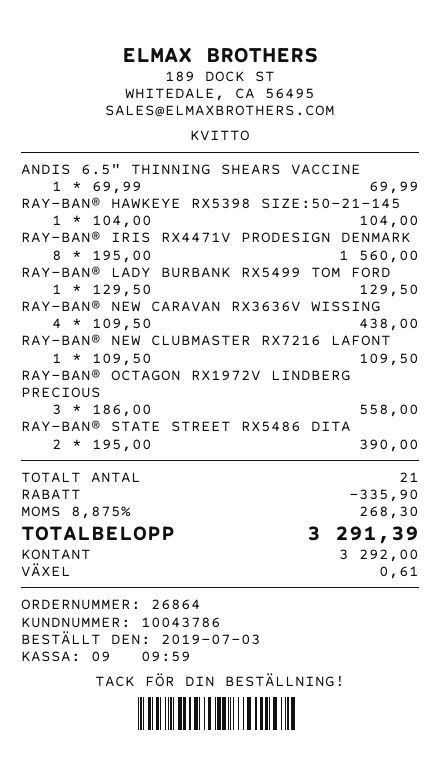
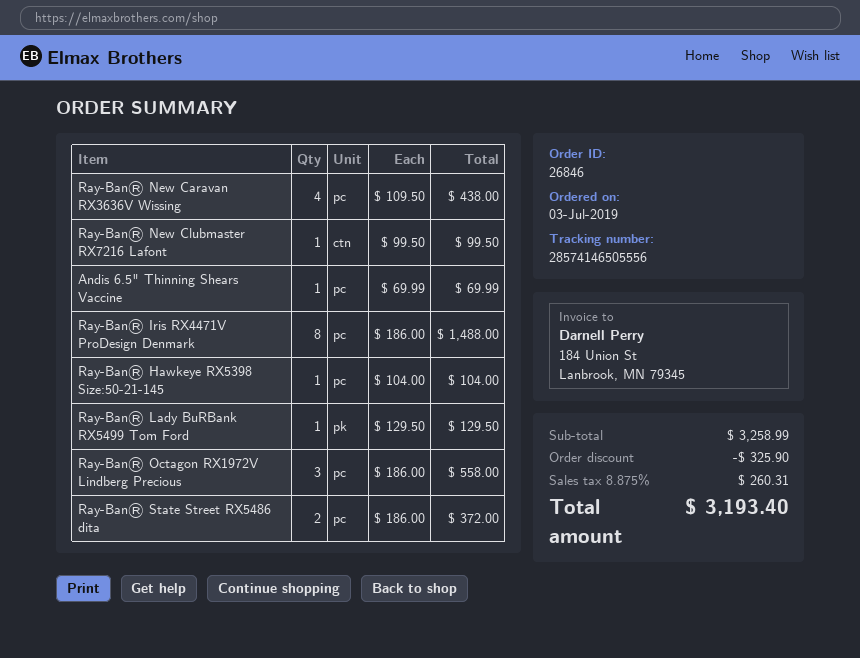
order number: 26864 -> 26846
RAY-BAN® IRIS RX4471V PRODESIGN DENMARK: 8 x 195.00 = 1560.00 -> 8 x 186.00 = 1488.00
RAY-BAN® NEW CLUBMASTER RX7216 LAFONT: 1 x 109.50 = 109.50 -> 1 x 99.50 = 99.50
RAY-BAN® STATE STREET RX5486 DITA: 2 x 195.00 = 390.00 -> 2 x 186.00 = 372.00
discount: 335.90 -> 325.90
tax: 8.875% = 268.30 -> 8.875% = 260.31
total: 3291.39 -> 3193.40

